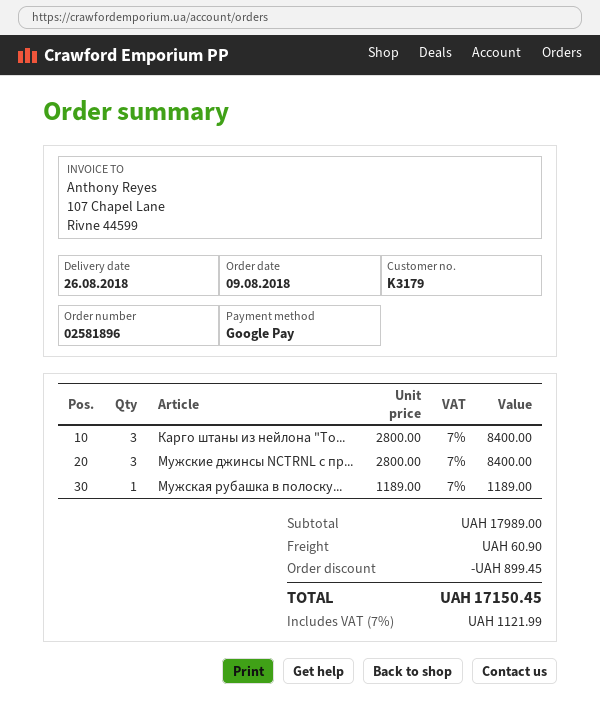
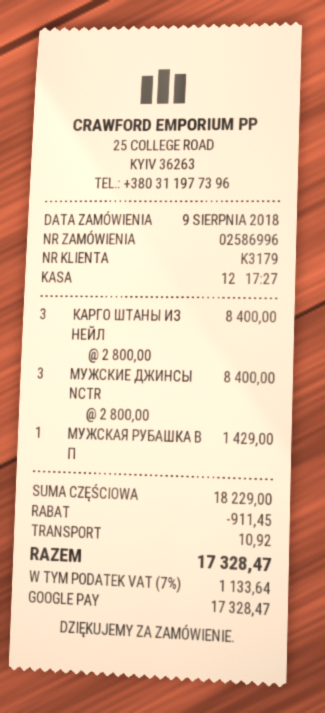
order number: 02581896 -> 02586996
Мужская рубашка в полоску...: 1 x 1189.00 = 1189.00 -> 1 x 1429.00 = 1429.00
subtotal: 17989.00 -> 18229.00
discount: 899.45 -> 911.45
shipping: 60.90 -> 10.92
tax: 7% = 1121.99 -> 7% = 1133.64
total: 17150.45 -> 17328.47

